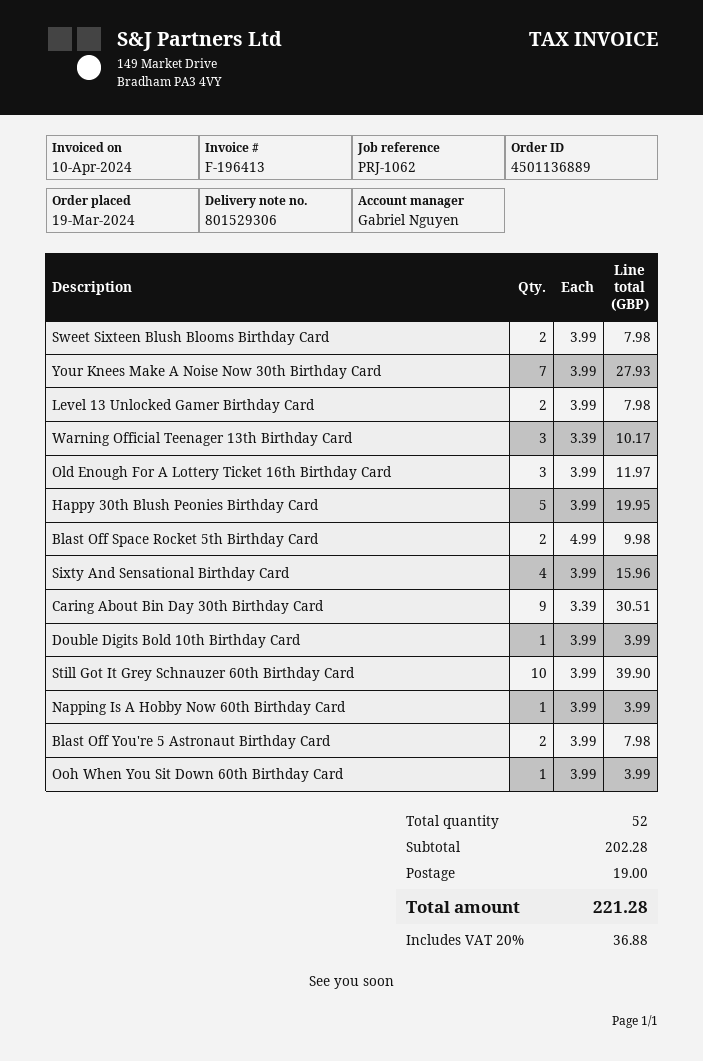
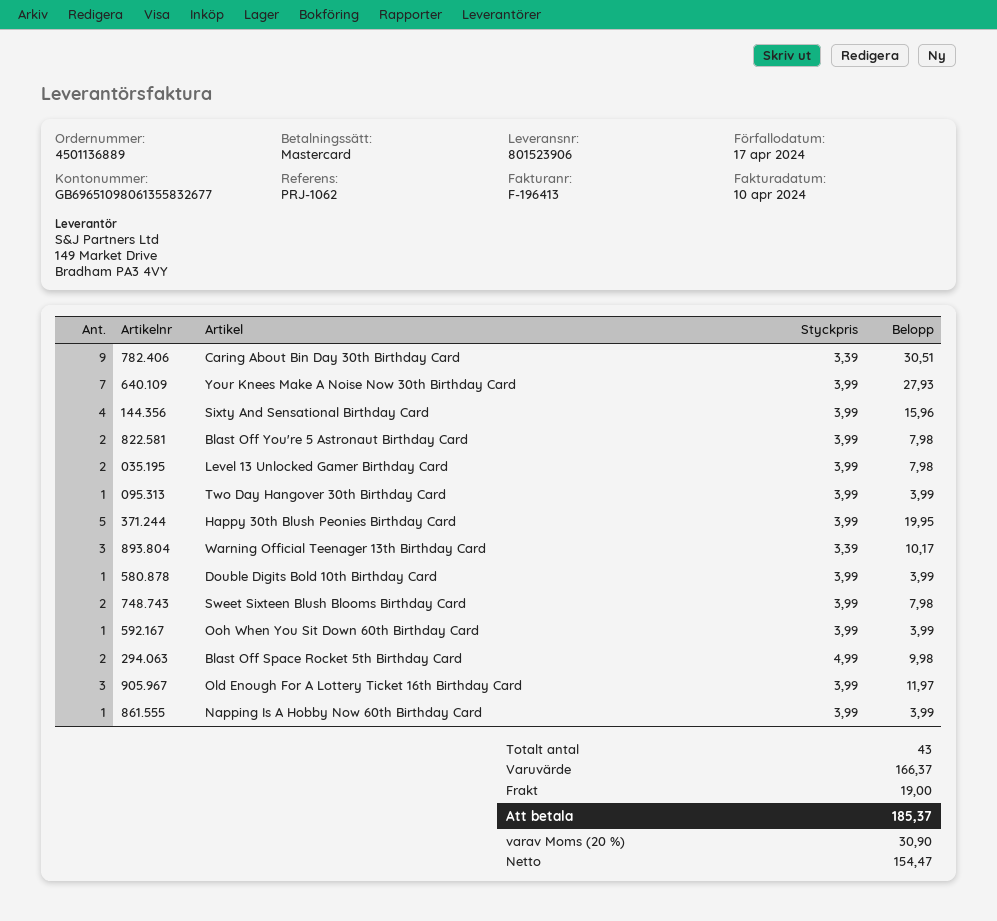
delivery note number: 801529306 -> 801523906
Still Got It Grey Schnauzer 60th Birthday Card: 10 x 3.99 = 39.90 -> none
Two Day Hangover 30th Birthday Card: none -> 1 x 3.99 = 3.99
total quantity: 52 -> 43
subtotal: 202.28 -> 166.37
tax: 20% = 36.88 -> 20% = 30.90
total: 221.28 -> 185.37

